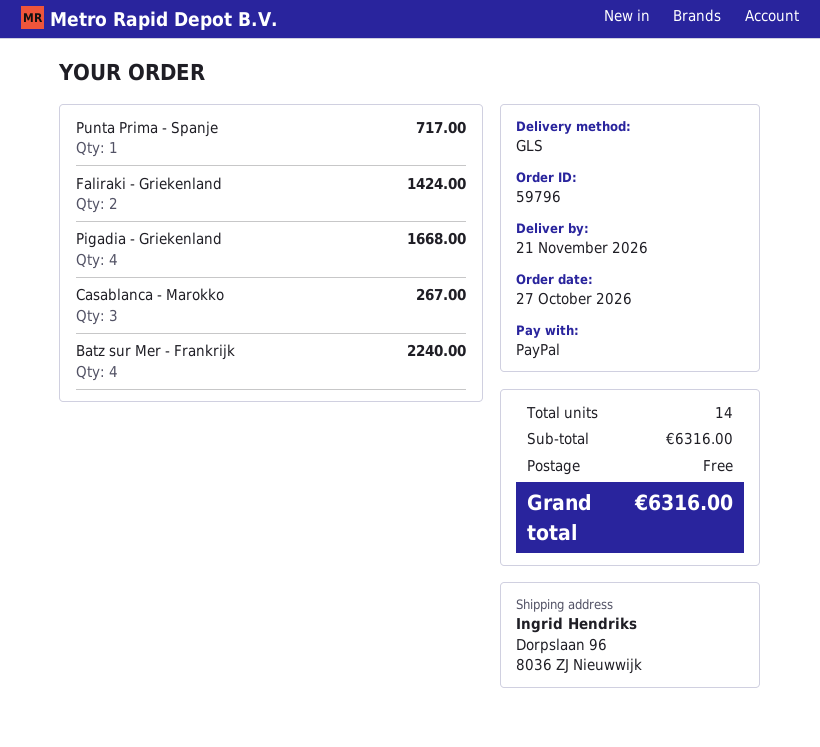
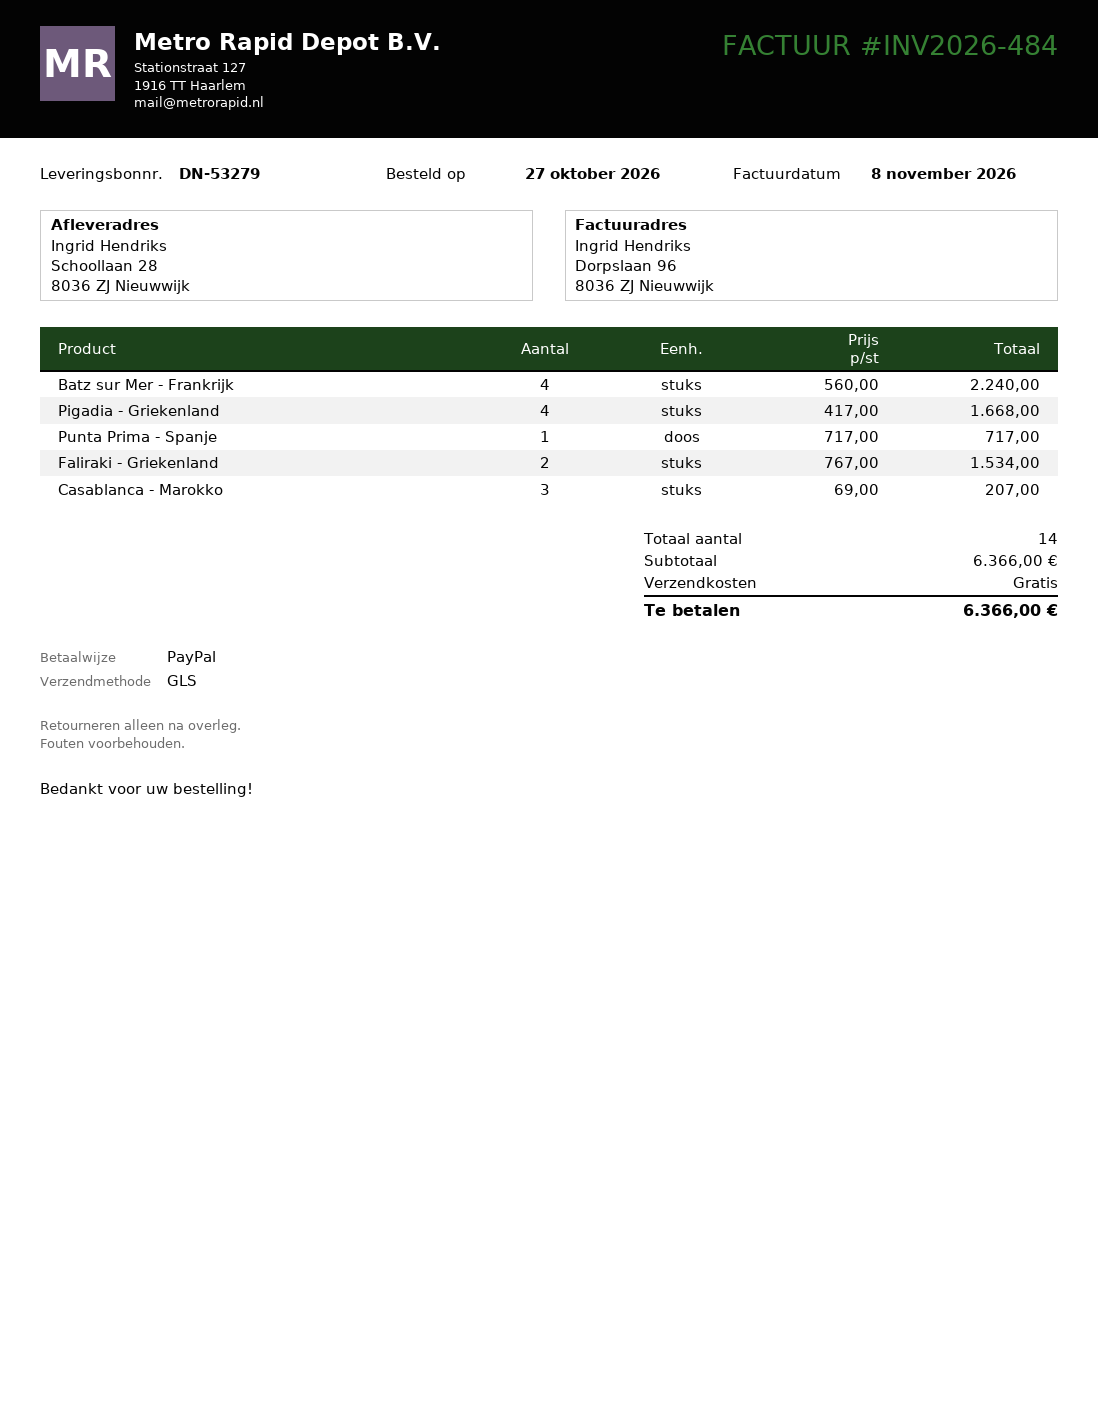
ship to: Dorpslaan 96, 8036 ZJ Nieuwwijk -> Schoollaan 28, 8036 ZJ Nieuwwijk
Faliraki - Griekenland: 2 for 1424.00 -> 2 for 1534.00
Casablanca - Marokko: 3 for 267.00 -> 3 for 207.00
subtotal: 6316.00 -> 6366.00
total: 6316.00 -> 6366.00

